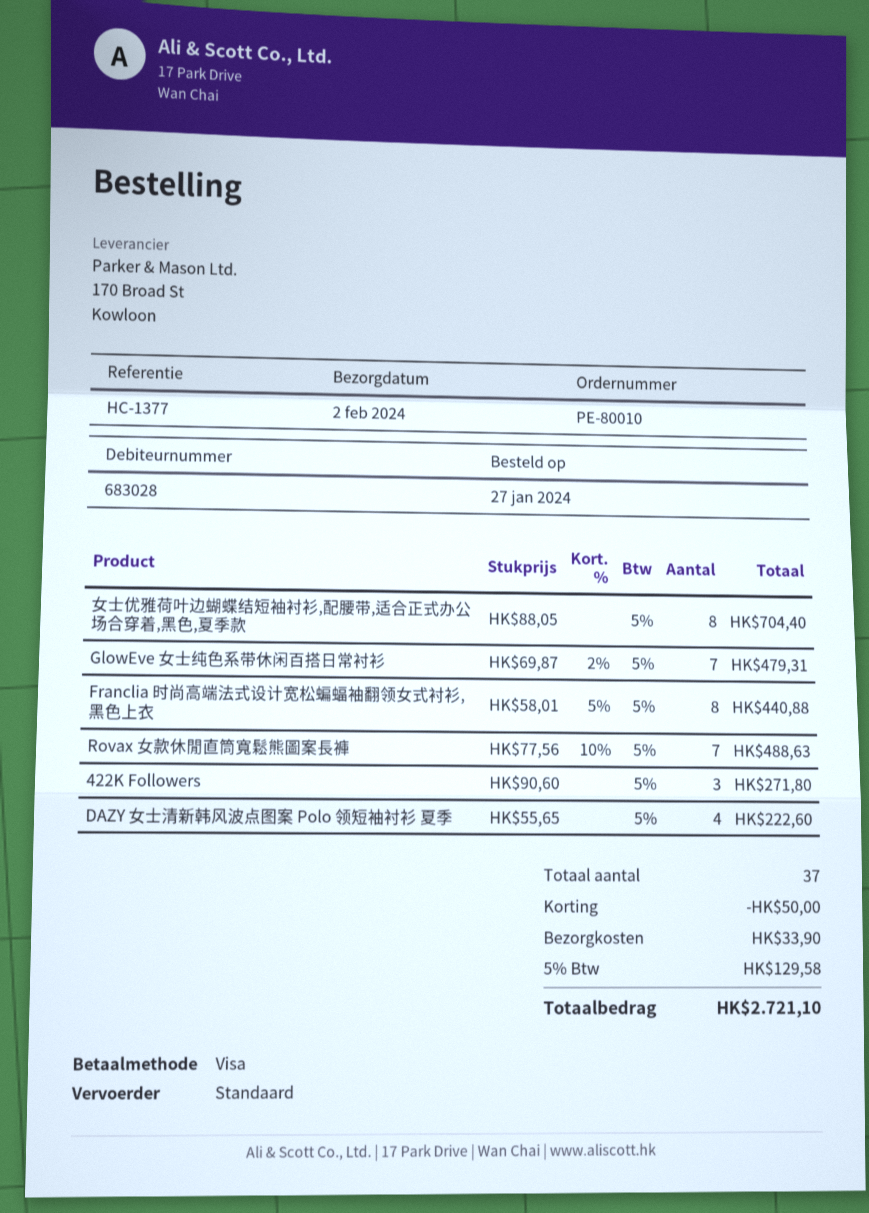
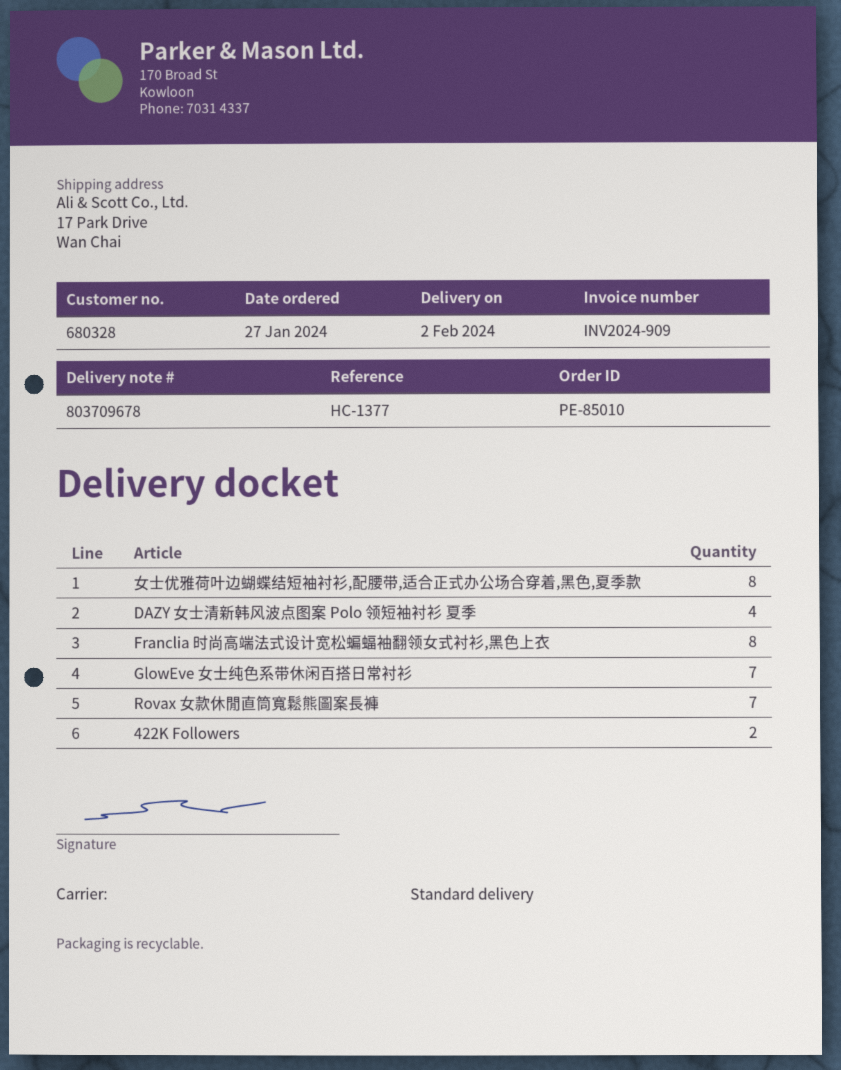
order number: PE-80010 -> PE-85010
customer number: 683028 -> 680328
422K Followers: 3 -> 2

